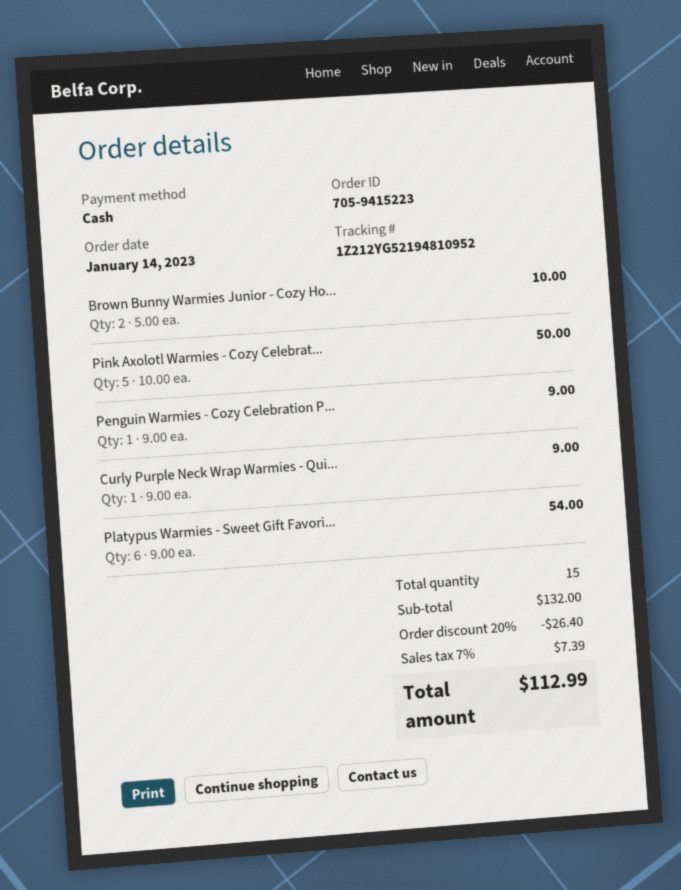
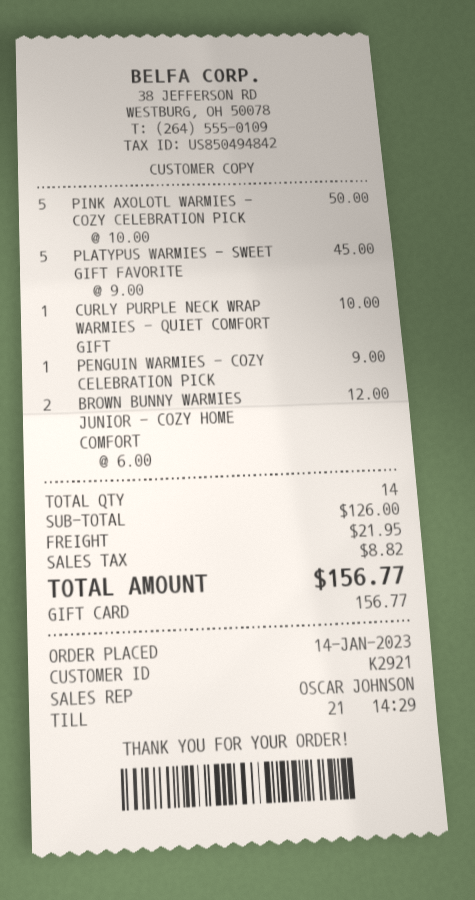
payment method: cash -> gift card
Brown Bunny Warmies Junior - Cozy Ho...: 2 x 5.00 = 10.00 -> 2 x 6.00 = 12.00
Curly Purple Neck Wrap Warmies - Qui...: 1 x 9.00 = 9.00 -> 1 x 10.00 = 10.00
Platypus Warmies - Sweet Gift Favori...: 6 x 9.00 = 54.00 -> 5 x 9.00 = 45.00
total quantity: 15 -> 14
subtotal: 132.00 -> 126.00
discount: 20% = 26.40 -> none
shipping: none -> 21.95
tax: 7.39 -> 8.82
total: 112.99 -> 156.77

